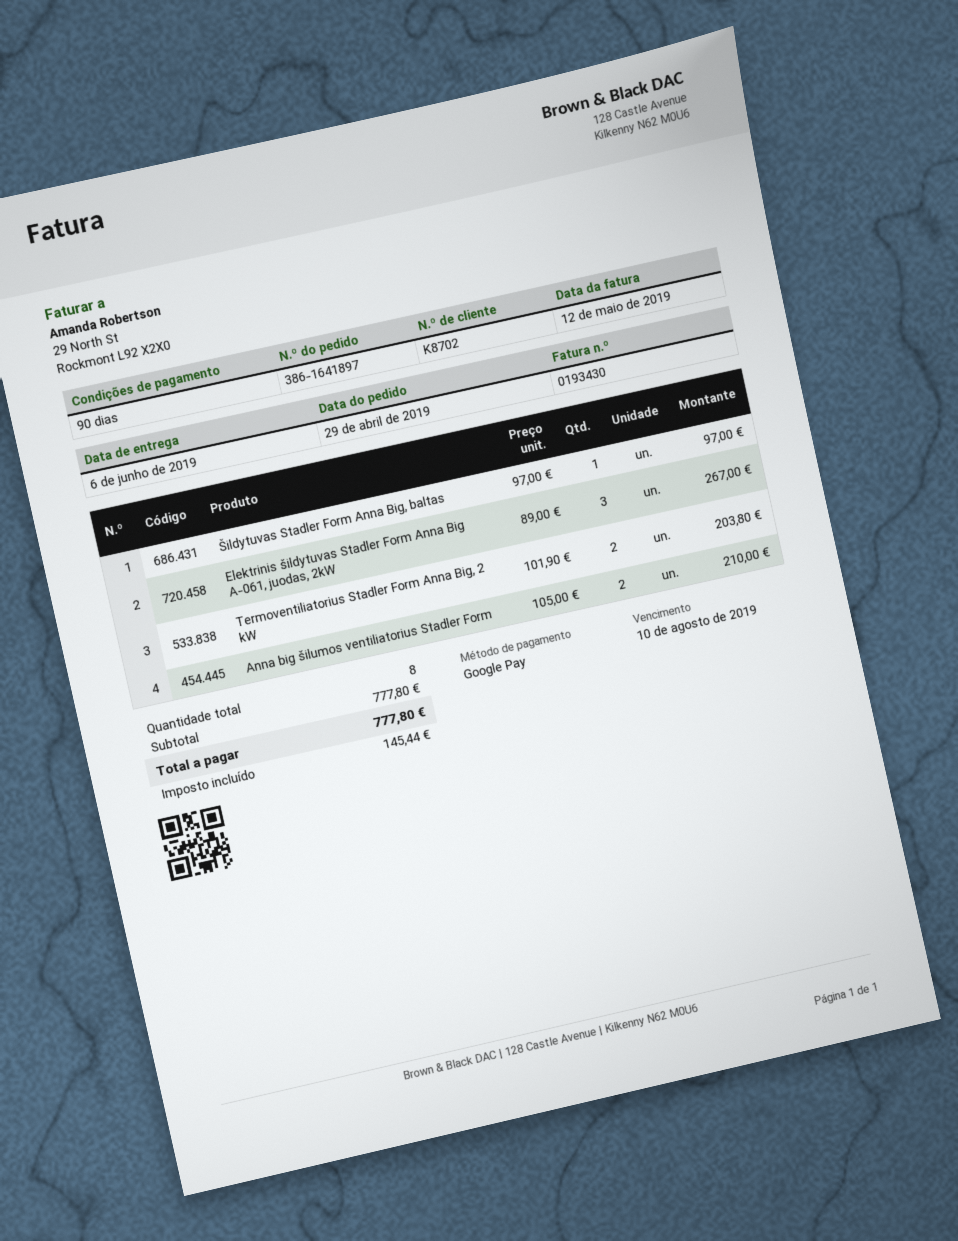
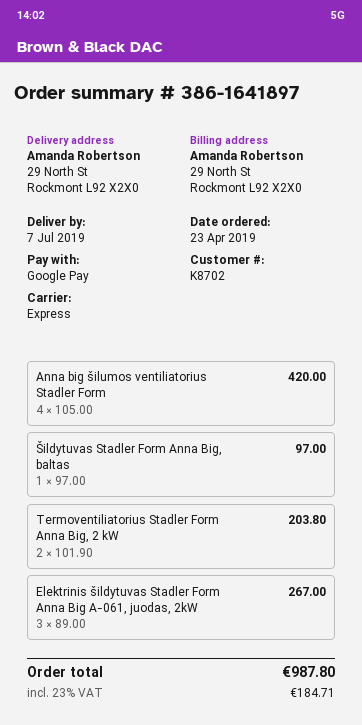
order date: 2019-04-29 -> 2019-04-23
delivery date: 2019-06-06 -> 2019-07-07
Anna big šilumos ventiliatorius Stadler Form: 2 x 105.00 = 210.00 -> 4 x 105.00 = 420.00
tax: 145.44 -> 184.71
total: 777.80 -> 987.80

